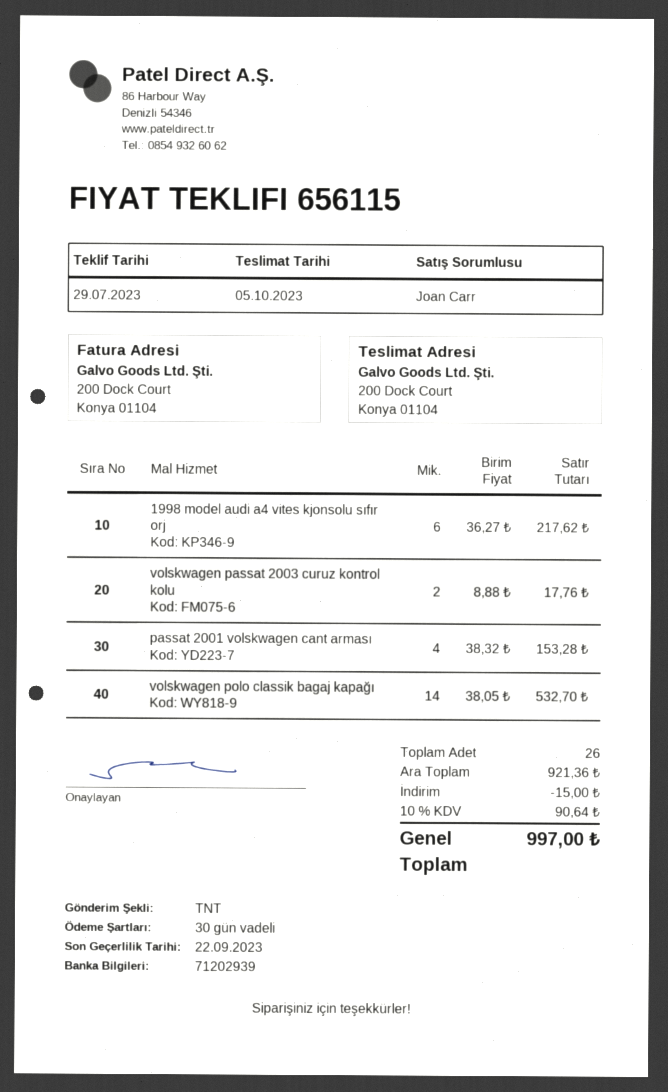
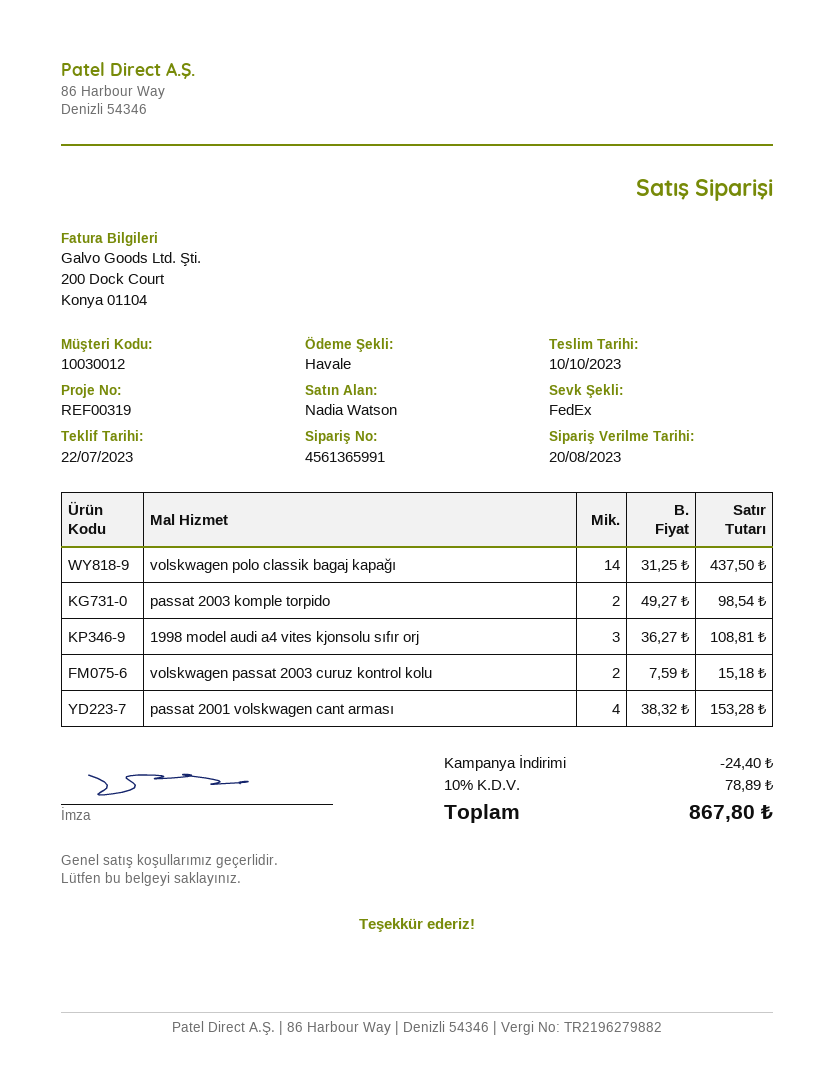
quote date: 2023-07-29 -> 2023-07-22
delivery date: 2023-10-05 -> 2023-10-10
shipping method: TNT -> FedEx
1998 model audi a4 vites kjonsolu sıfır orj: 6 x 36.27 = 217.62 -> 3 x 36.27 = 108.81
volskwagen passat 2003 curuz kontrol kolu: 2 x 8.88 = 17.76 -> 2 x 7.59 = 15.18
volskwagen polo classik bagaj kapağı: 14 x 38.05 = 532.70 -> 14 x 31.25 = 437.50
passat 2003 komple torpido: none -> 2 x 49.27 = 98.54
discount: 15.00 -> 24.40
tax: 10% = 90.64 -> 10% = 78.89
total: 997.00 -> 867.80

